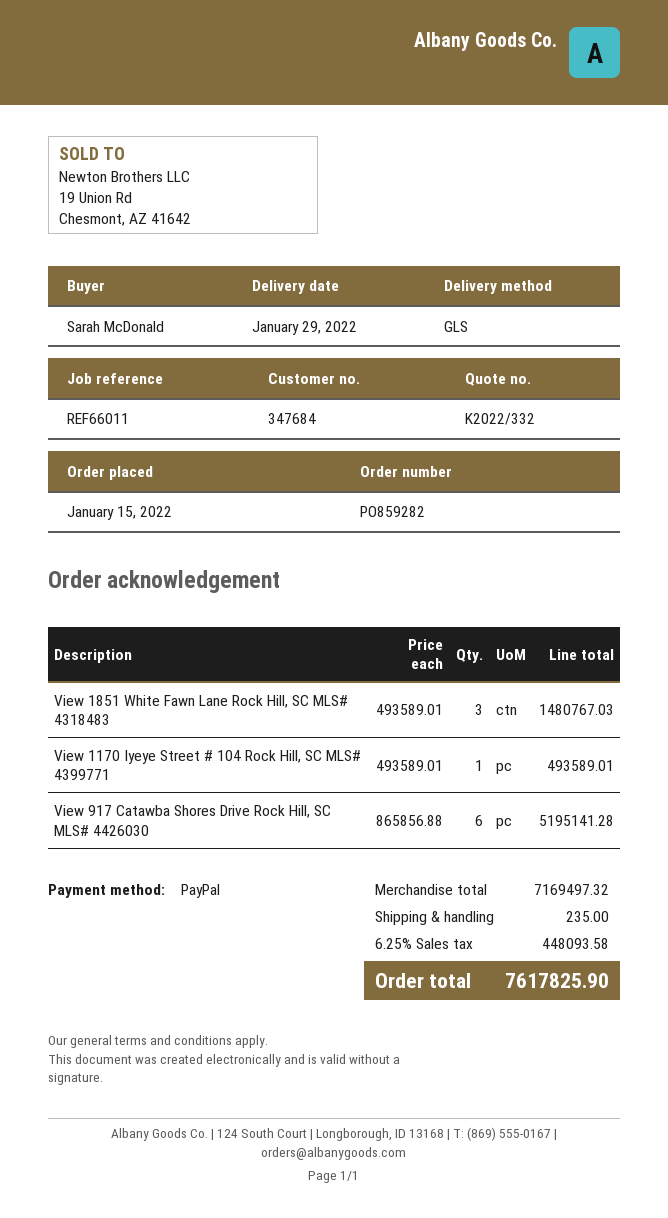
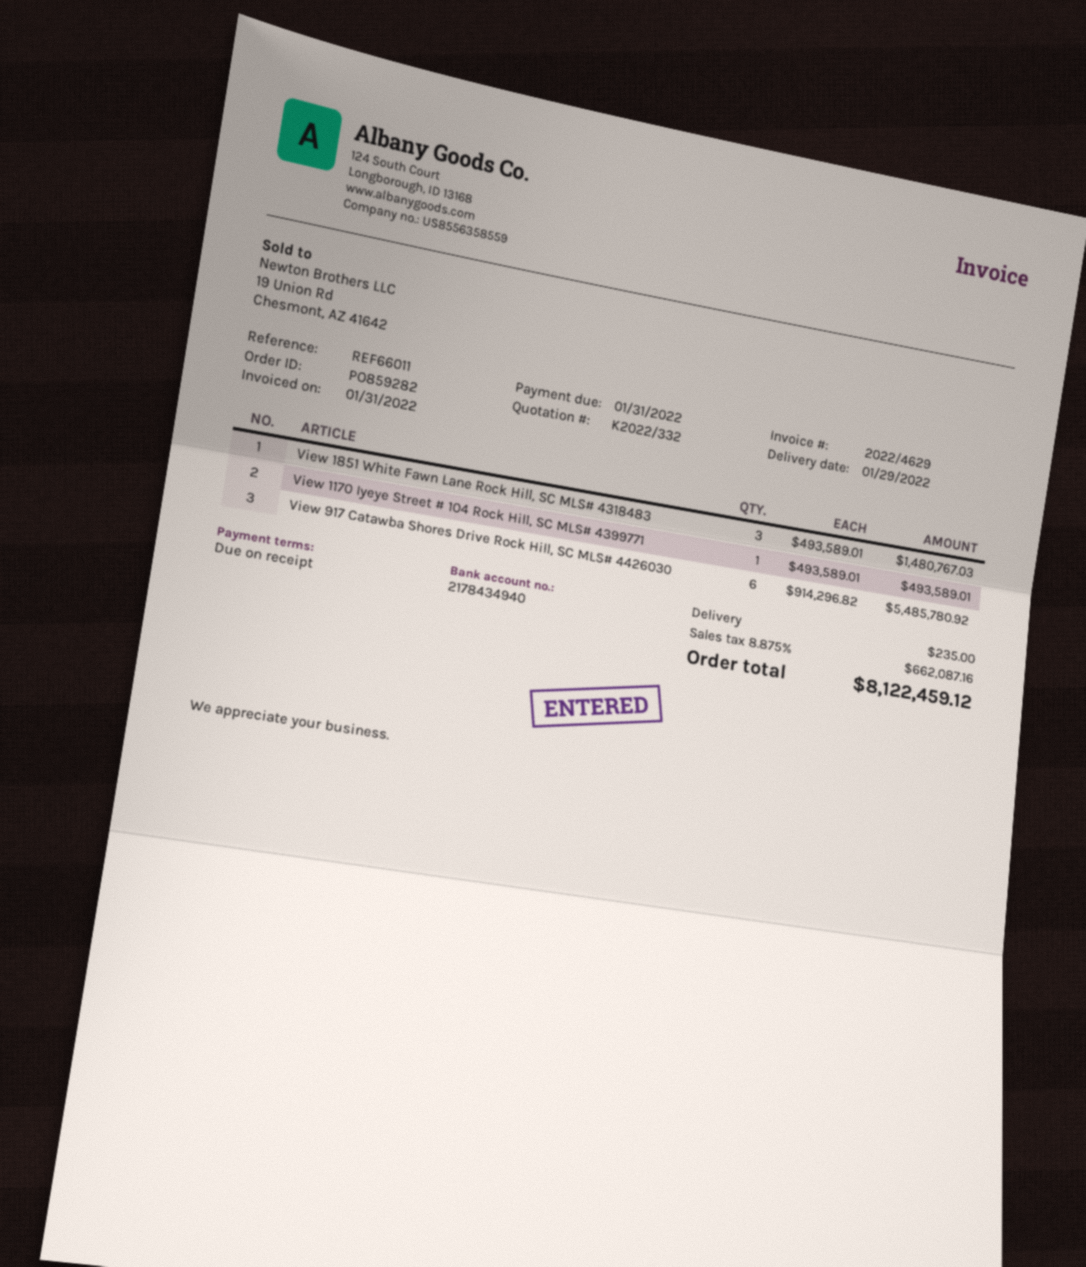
View 917 Catawba Shores Drive Rock Hill, SC MLS# 4426030: 6 x 865856.88 = 5195141.28 -> 6 x 914296.82 = 5485780.92
tax: 6.25% = 448093.58 -> 8.875% = 662087.16
total: 7617825.90 -> 8122459.12

